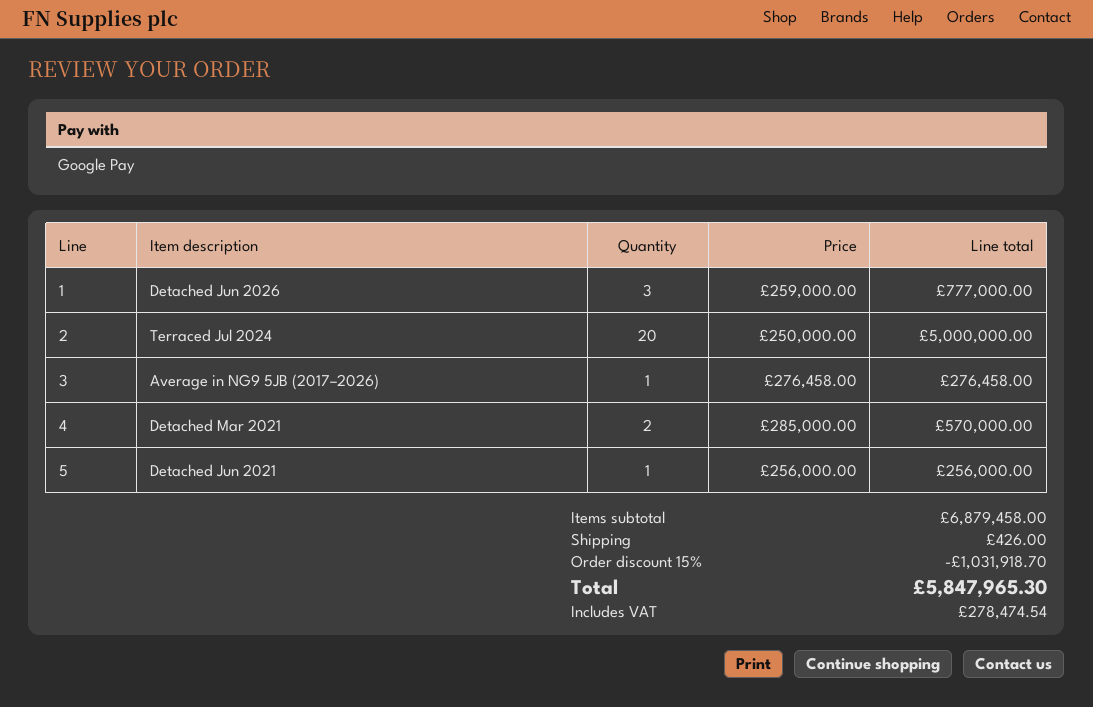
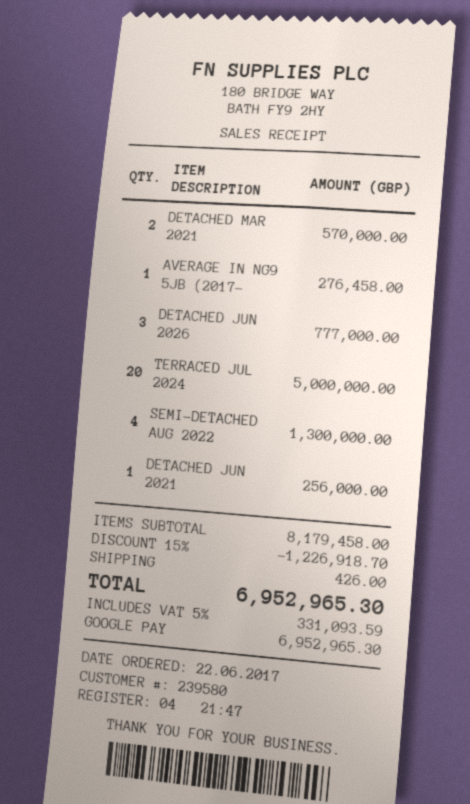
SEMI-DETACHED AUG 2022: none -> 4 for 1300000.00
subtotal: 6879458.00 -> 8179458.00
discount: 15% = 1031918.70 -> 15% = 1226918.70
tax: 278474.54 -> 331093.59
total: 5847965.30 -> 6952965.30

